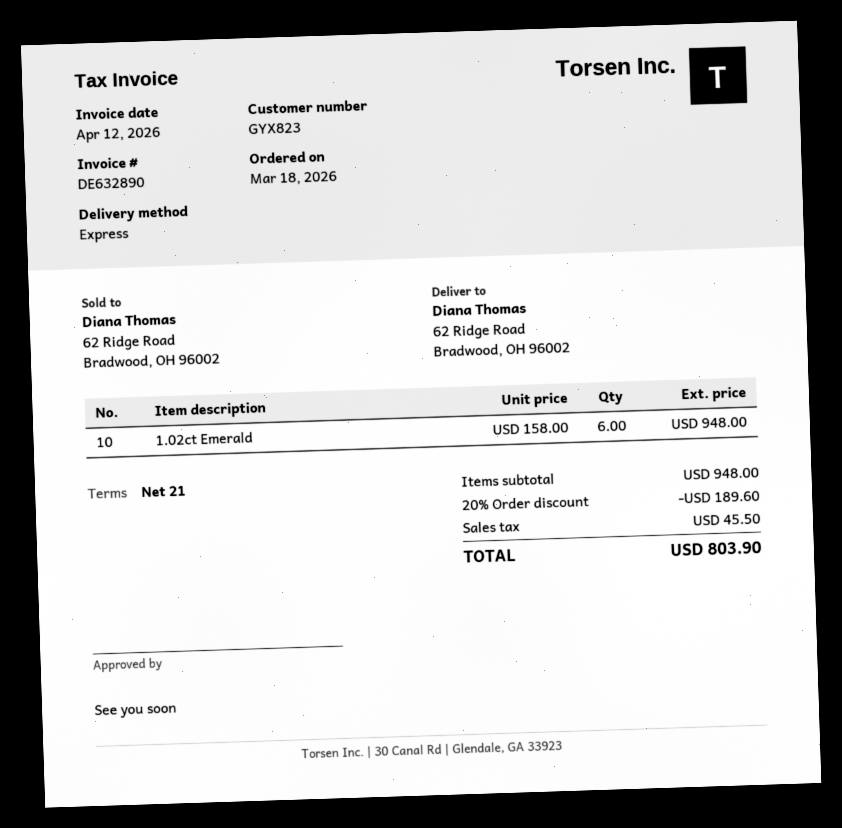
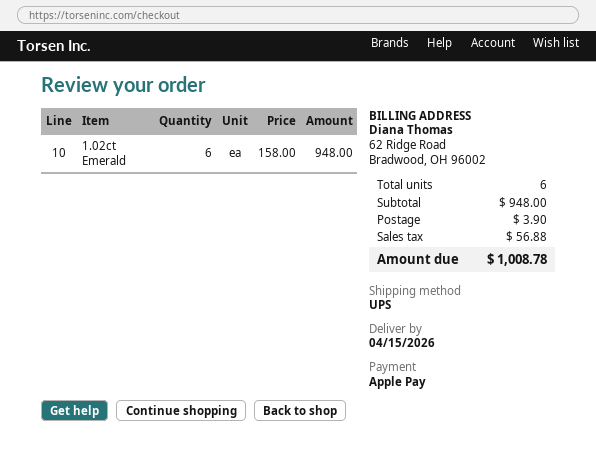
shipping method: express -> UPS
discount: 20% = 189.60 -> none
shipping: none -> 3.90
tax: 45.50 -> 56.88
total: 803.90 -> 1008.78

